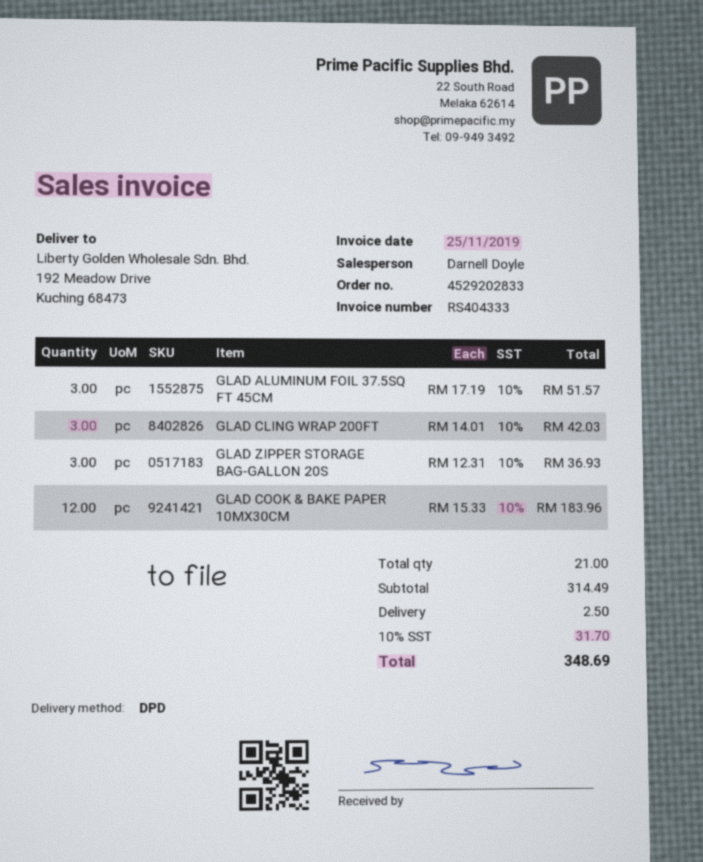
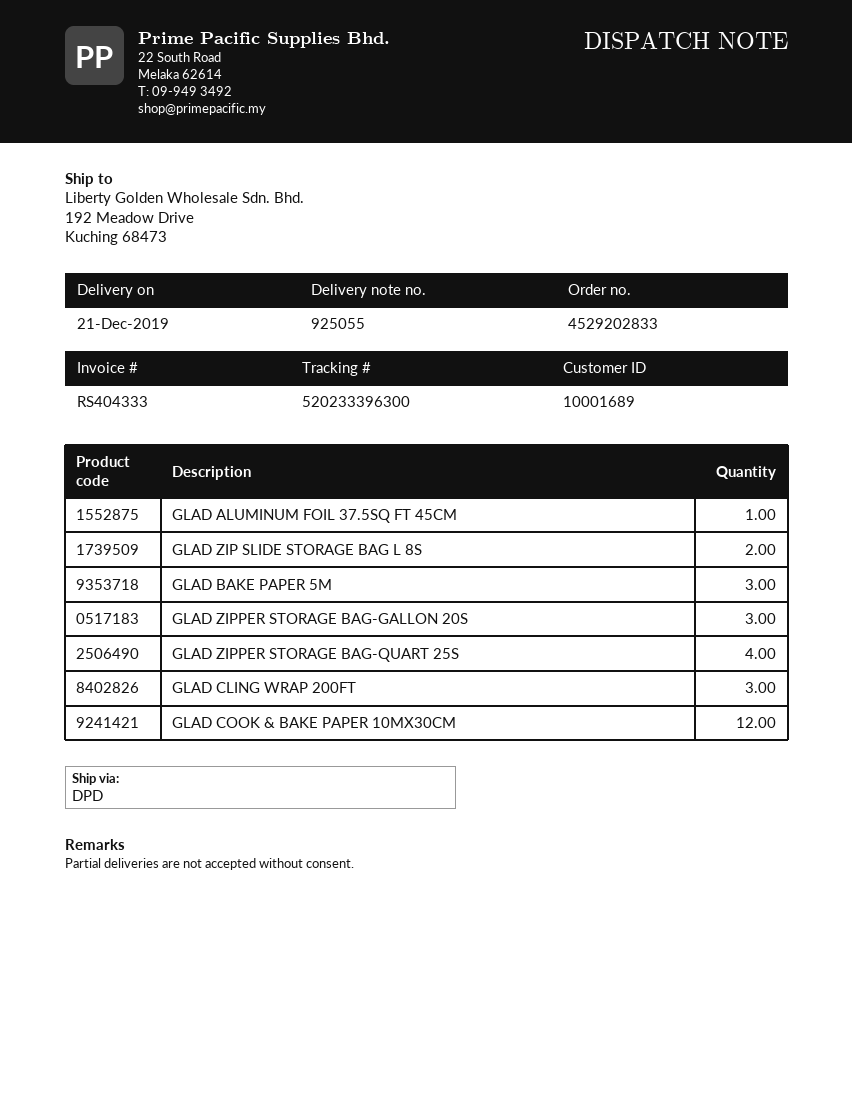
GLAD ALUMINUM FOIL 37.5SQ FT 45CM: 3 -> 1
GLAD ZIP SLIDE STORAGE BAG L 8S: none -> 2
GLAD BAKE PAPER 5M: none -> 3
GLAD ZIPPER STORAGE BAG-QUART 25S: none -> 4

